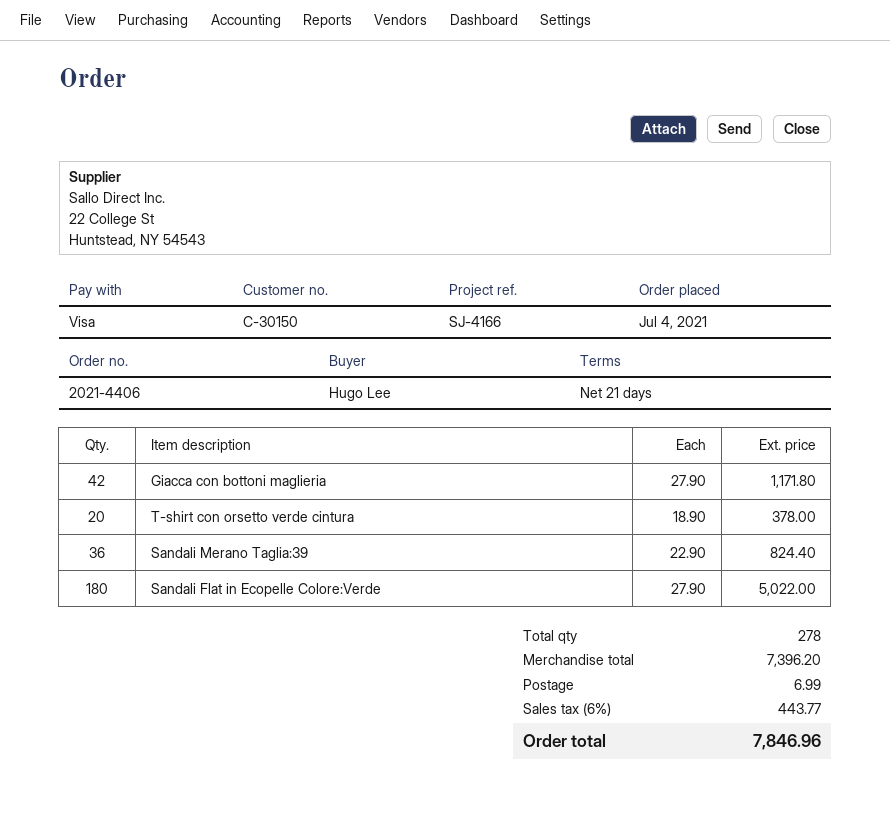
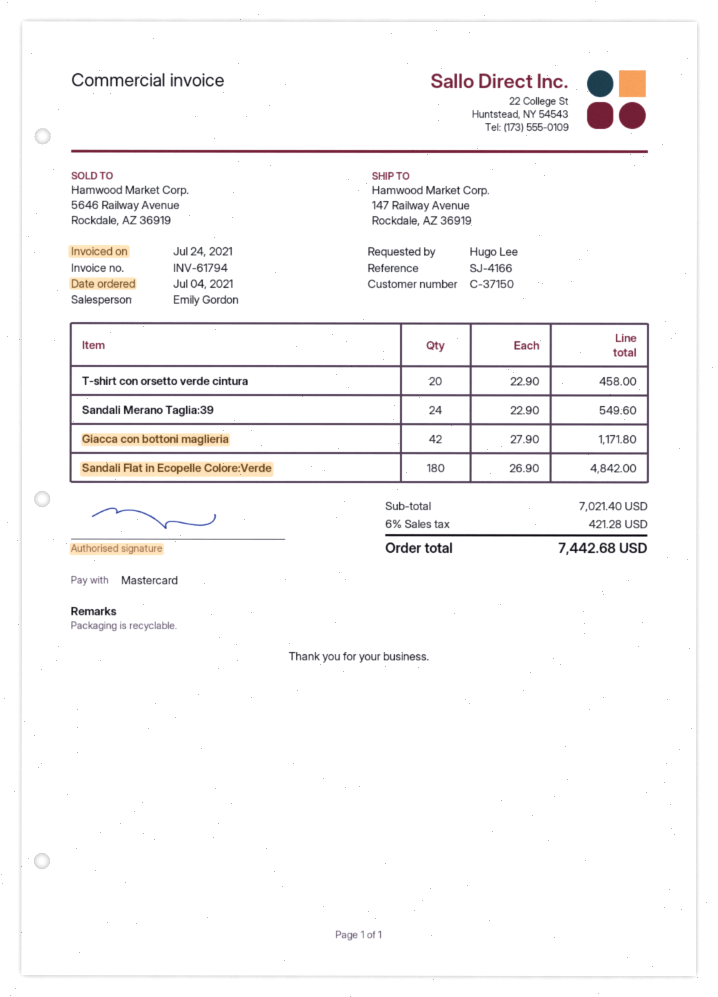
customer number: C-30150 -> C-37150
payment method: Visa -> Mastercard
T-shirt con orsetto verde cintura: 20 x 18.90 = 378.00 -> 20 x 22.90 = 458.00
Sandali Merano Taglia:39: 36 x 22.90 = 824.40 -> 24 x 22.90 = 549.60
Sandali Flat in Ecopelle Colore:Verde: 180 x 27.90 = 5022.00 -> 180 x 26.90 = 4842.00
subtotal: 7396.20 -> 7021.40
shipping: 6.99 -> none
tax: 6% = 443.77 -> 6% = 421.28
total: 7846.96 -> 7442.68

